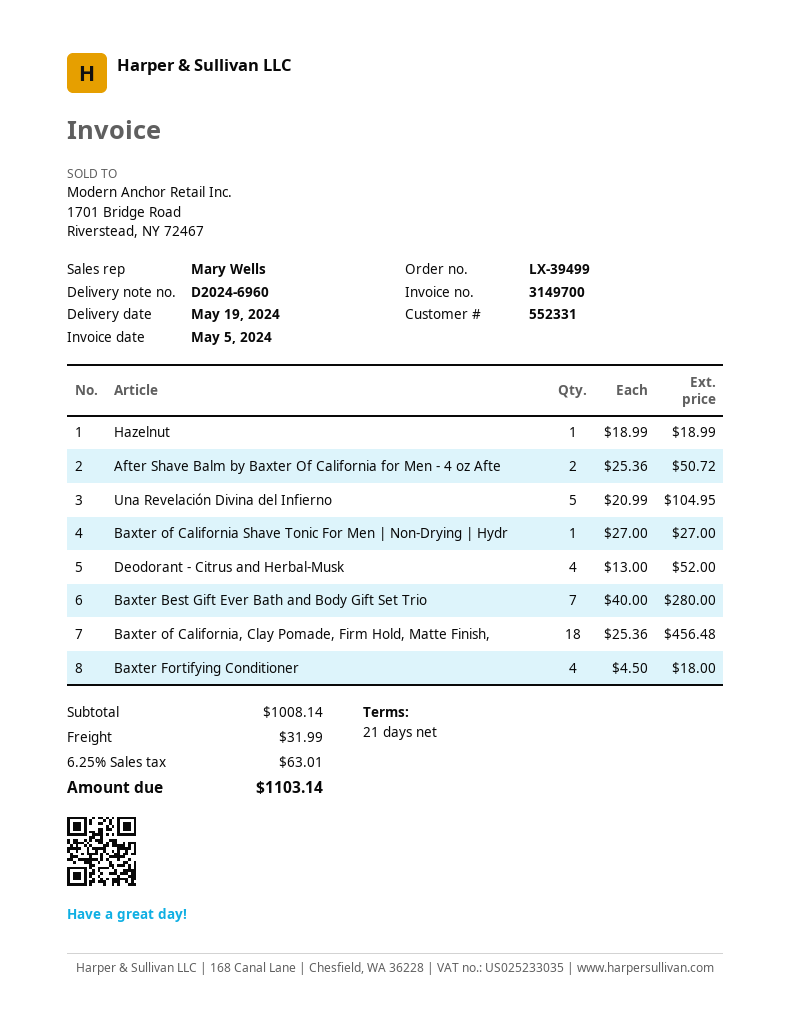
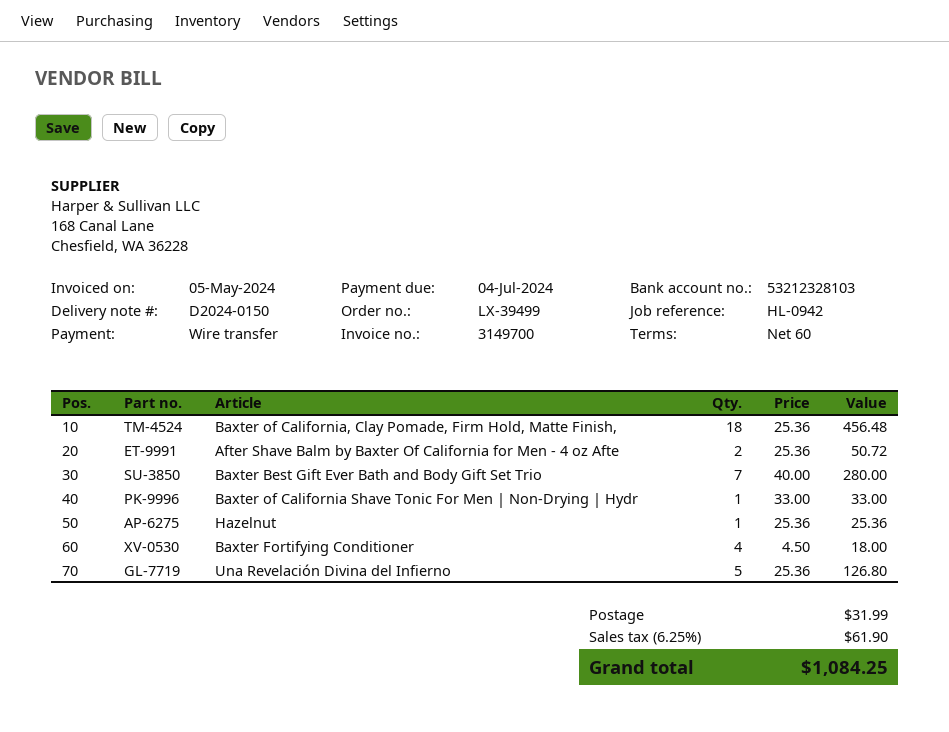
delivery note number: D2024-6960 -> D2024-0150
payment terms: 21 days -> 60 days
Hazelnut: 1 x 18.99 = 18.99 -> 1 x 25.36 = 25.36
Una Revelación Divina del Infierno: 5 x 20.99 = 104.95 -> 5 x 25.36 = 126.80
Baxter of California Shave Tonic For Men | Non-Drying | Hydr: 1 x 27.00 = 27.00 -> 1 x 33.00 = 33.00
Deodorant - Citrus and Herbal-Musk: 4 x 13.00 = 52.00 -> none
tax: 6.25% = 63.01 -> 6.25% = 61.90
total: 1103.14 -> 1084.25

